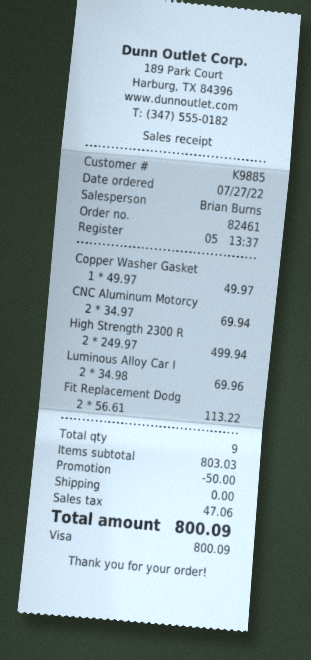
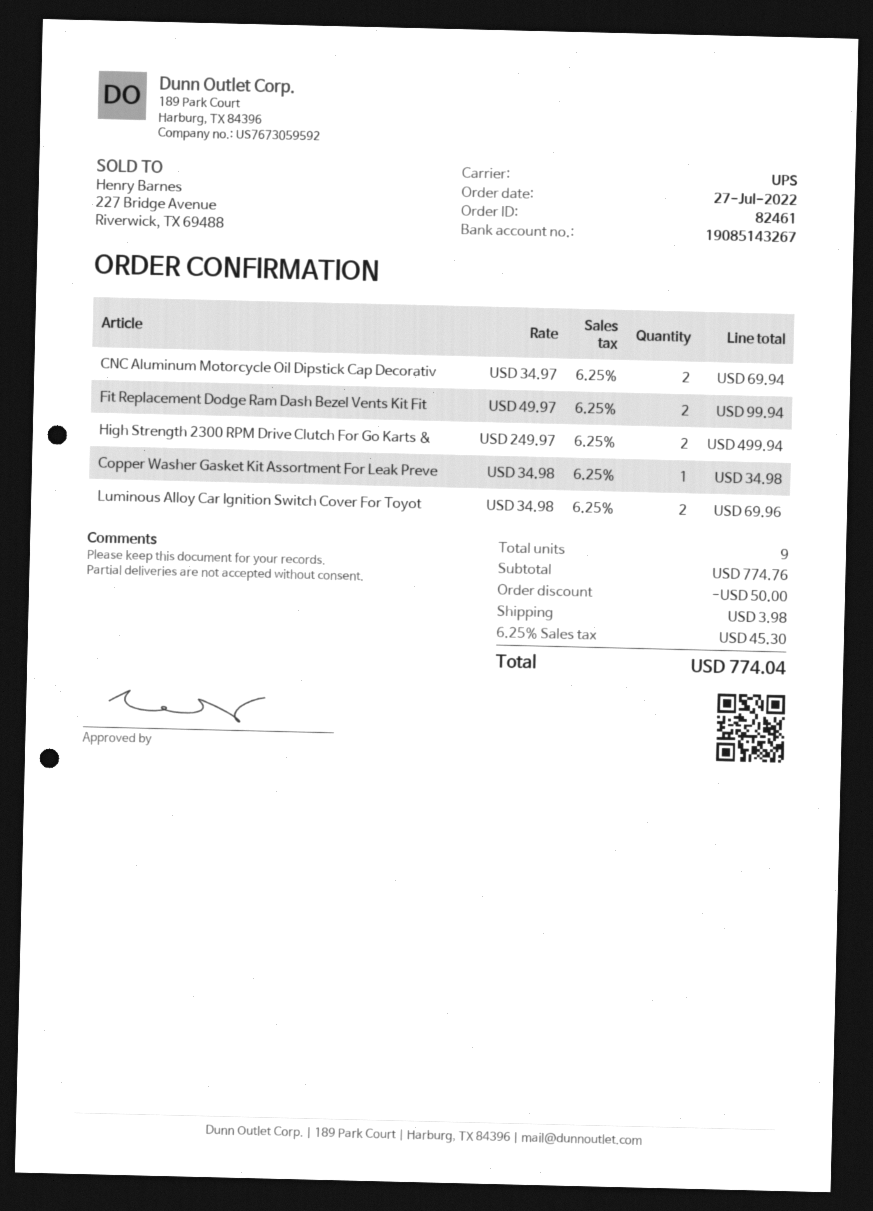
Copper Washer Gasket: 1 x 49.97 = 49.97 -> 1 x 34.98 = 34.98
Fit Replacement Dodg: 2 x 56.61 = 113.22 -> 2 x 49.97 = 99.94
subtotal: 803.03 -> 774.76
shipping: 0.00 -> 3.98
tax: 47.06 -> 45.30
total: 800.09 -> 774.04

